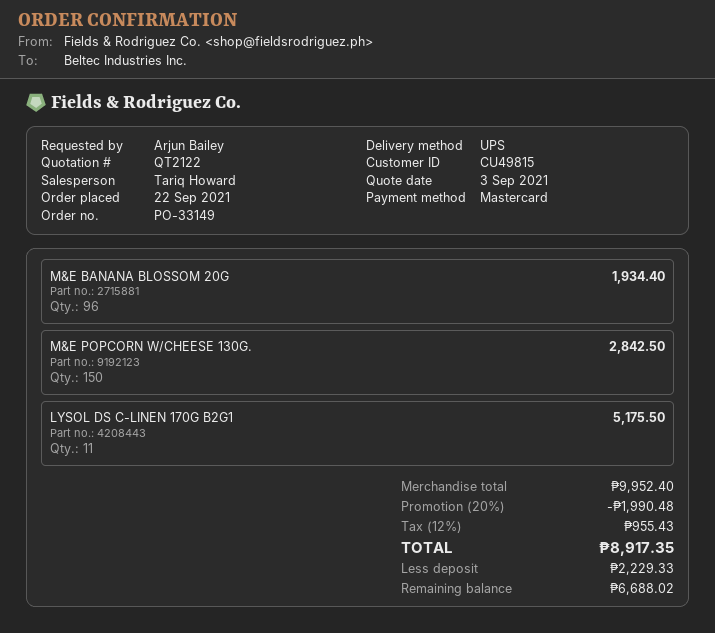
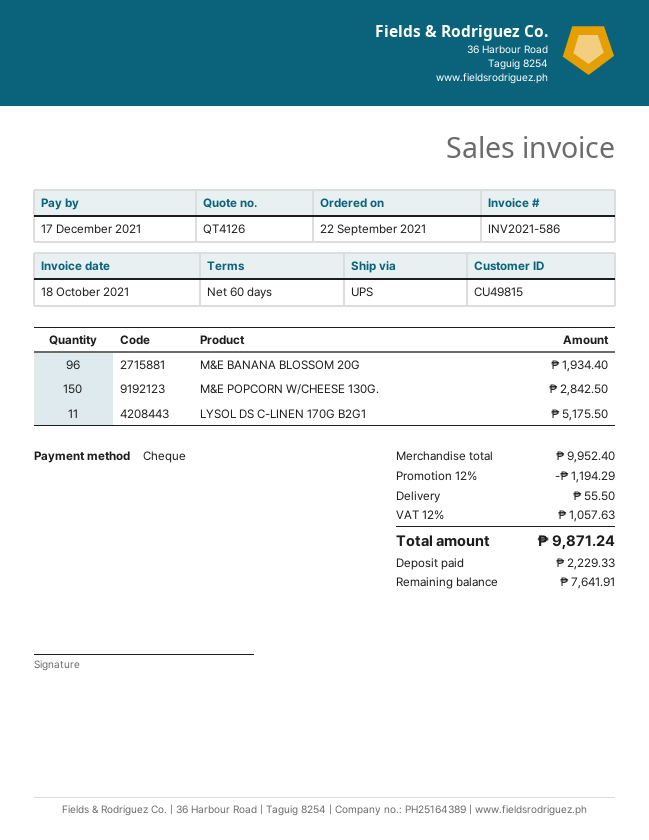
quote number: QT2122 -> QT4126
payment method: Mastercard -> cheque
discount: 20% = 1990.48 -> 12% = 1194.29
shipping: none -> 55.50
tax: 12% = 955.43 -> 12% = 1057.63
total: 8917.35 -> 9871.24
balance: 6688.02 -> 7641.91

